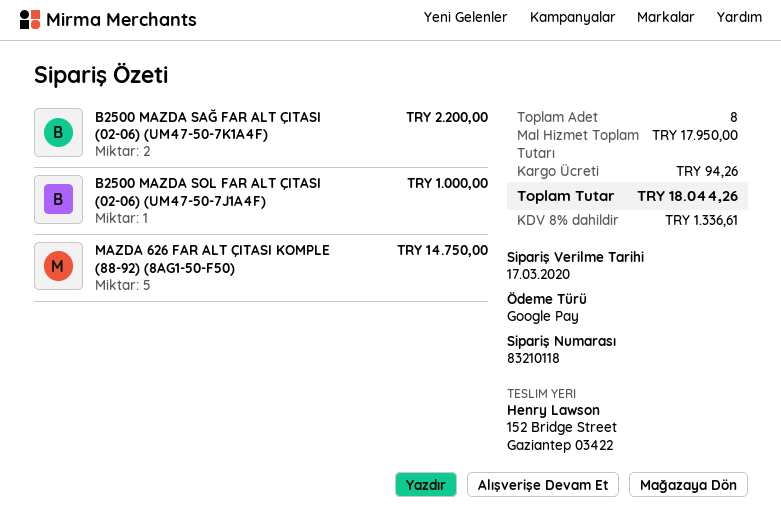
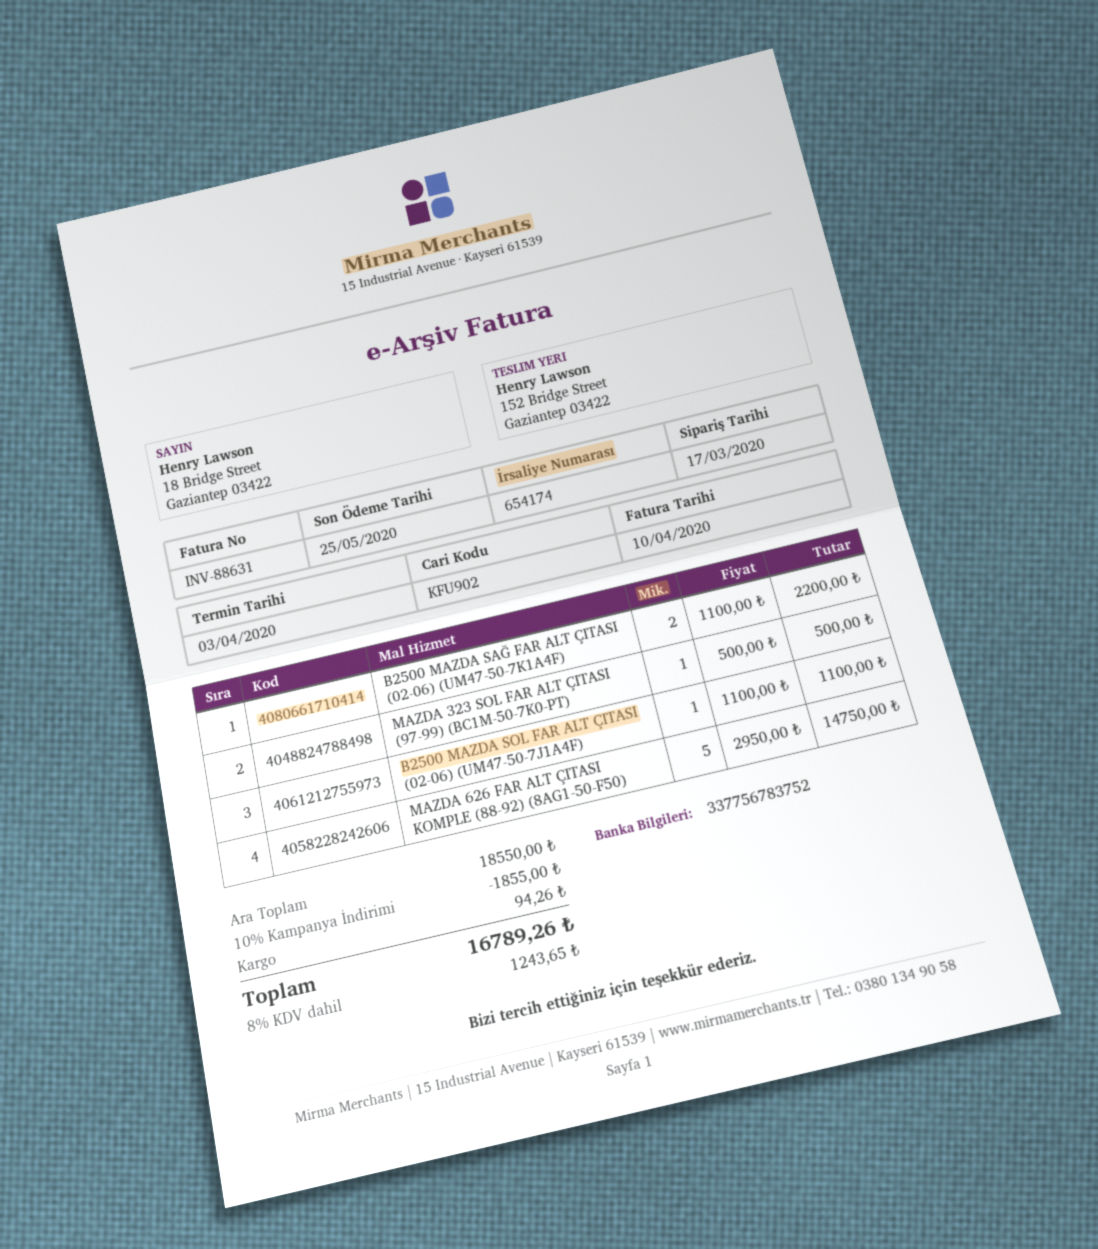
B2500 MAZDA SOL FAR ALT ÇITASI (02-06) (UM47-50-7J1A4F): 1 for 1000.00 -> 1 for 1100.00
MAZDA 323 SOL FAR ALT ÇITASI (97-99) (BC1M-50-7K0-PT): none -> 1 for 500.00
subtotal: 17950.00 -> 18550.00
discount: none -> 10% = 1855.00
tax: 8% = 1336.61 -> 8% = 1243.65
total: 18044.26 -> 16789.26

